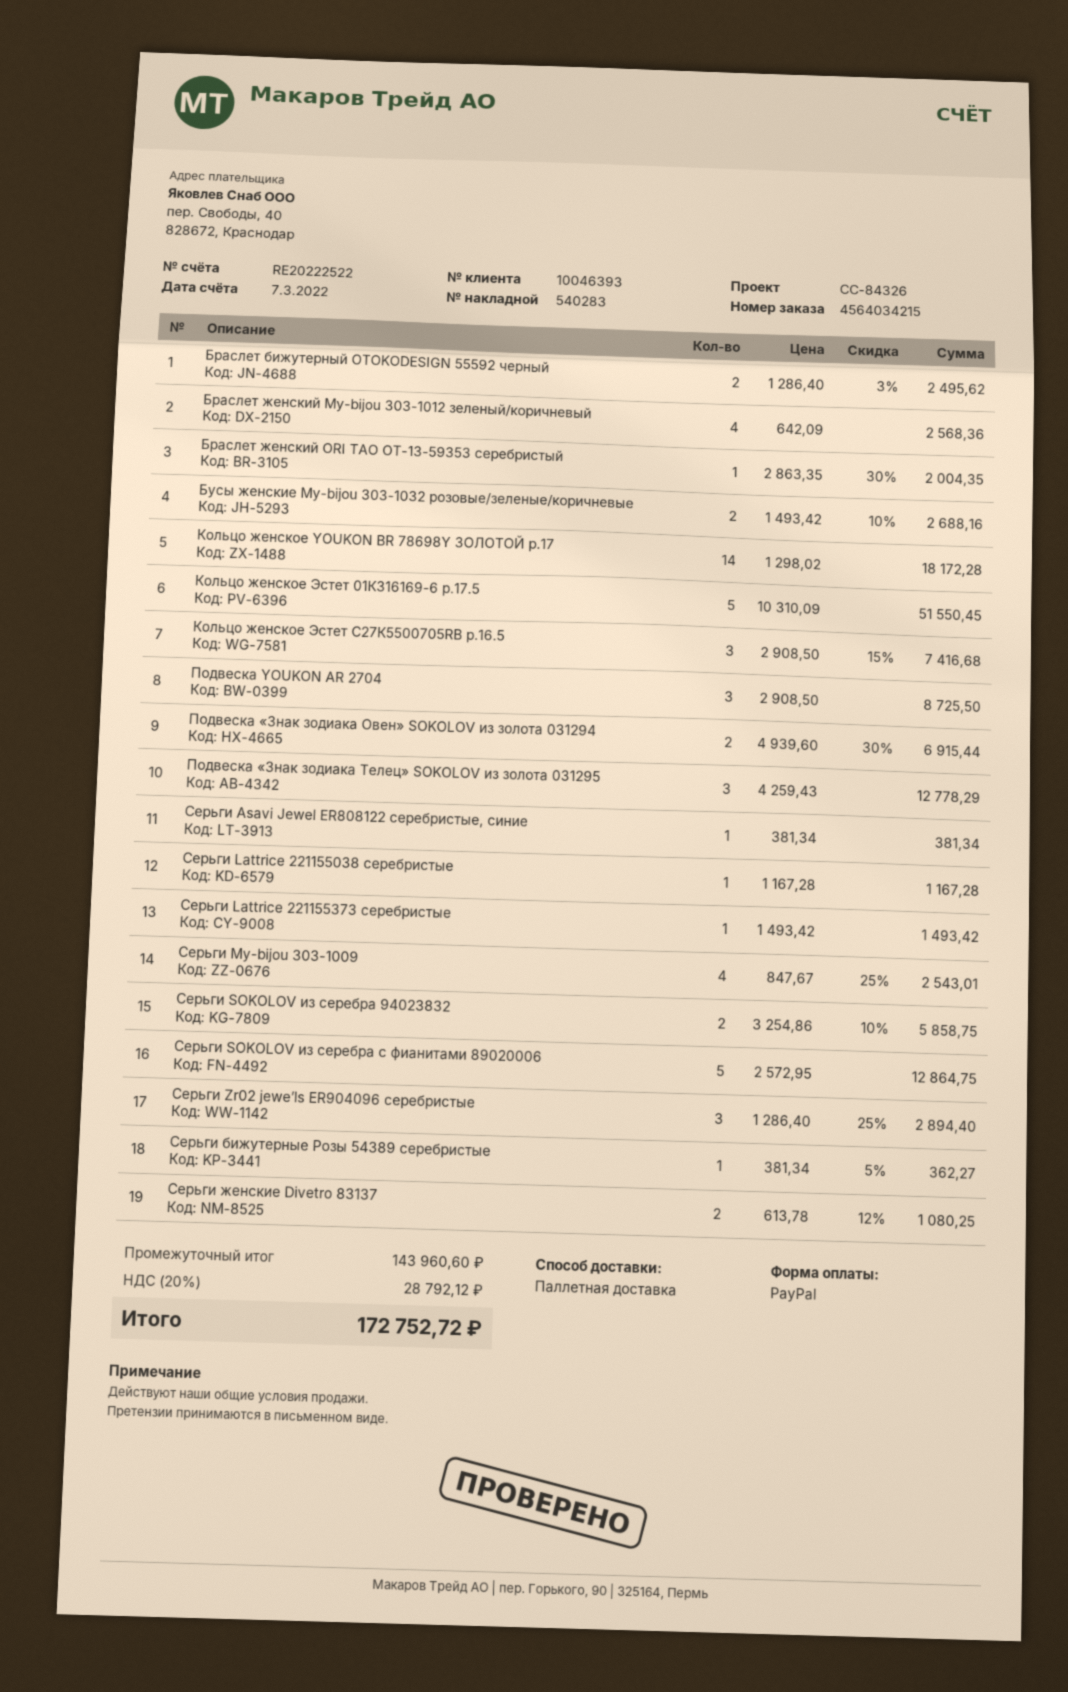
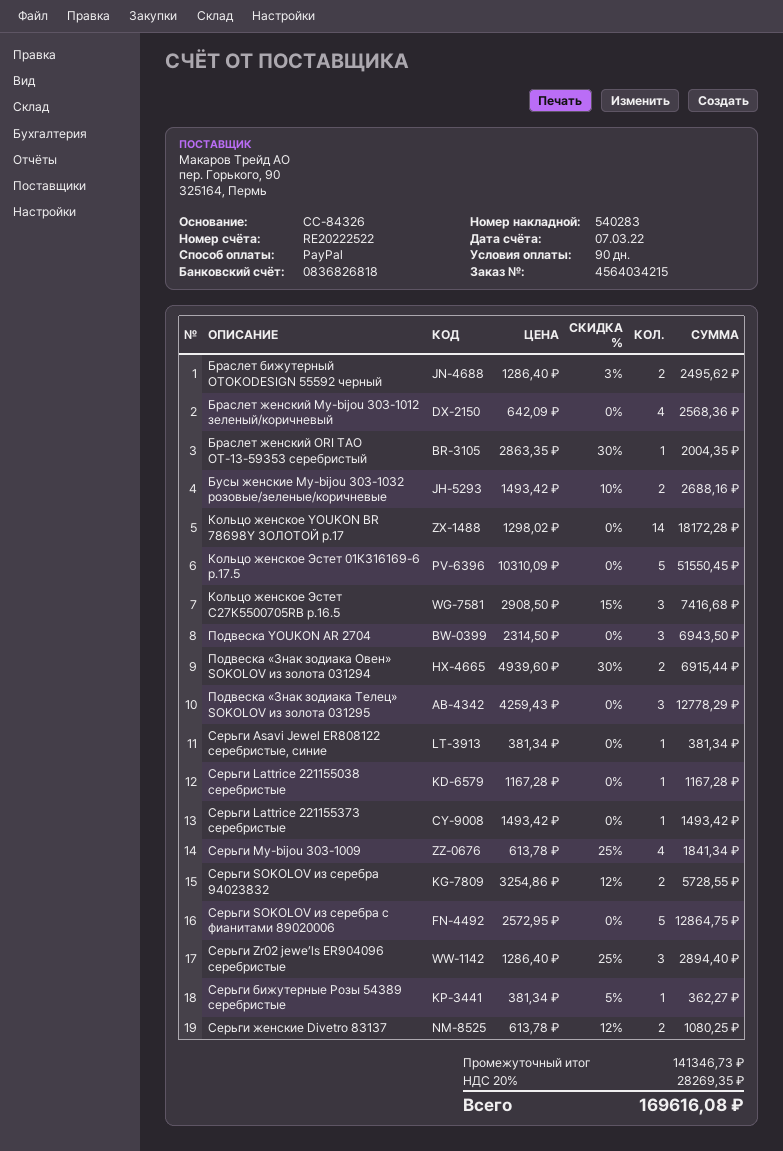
Подвеска YOUKON AR 2704: 3 x 2908.50 = 8725.50 -> 3 x 2314.50 = 6943.50
Серьги My-bijou 303-1009: 4 x 847.67 - 25% = 2543.01 -> 4 x 613.78 - 25% = 1841.34
Серьги SOKOLOV из серебра 94023832: 2 x 3254.86 - 10% = 5858.75 -> 2 x 3254.86 - 12% = 5728.55
subtotal: 143960.60 -> 141346.73
tax: 20% = 28792.12 -> 20% = 28269.35
total: 172752.72 -> 169616.08

